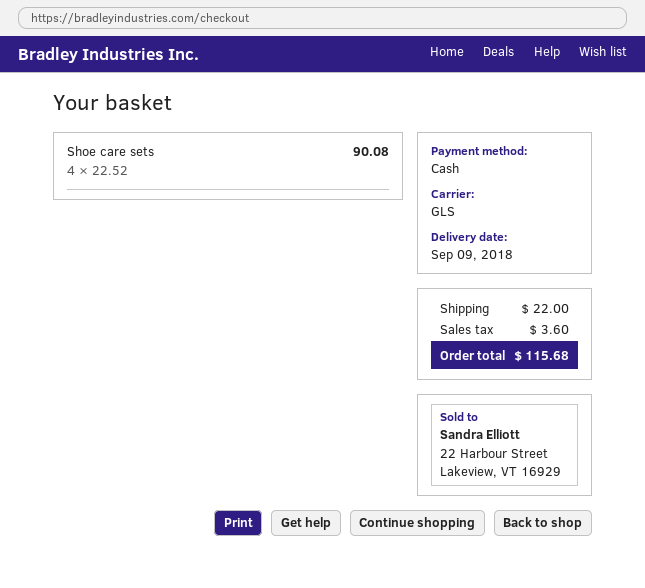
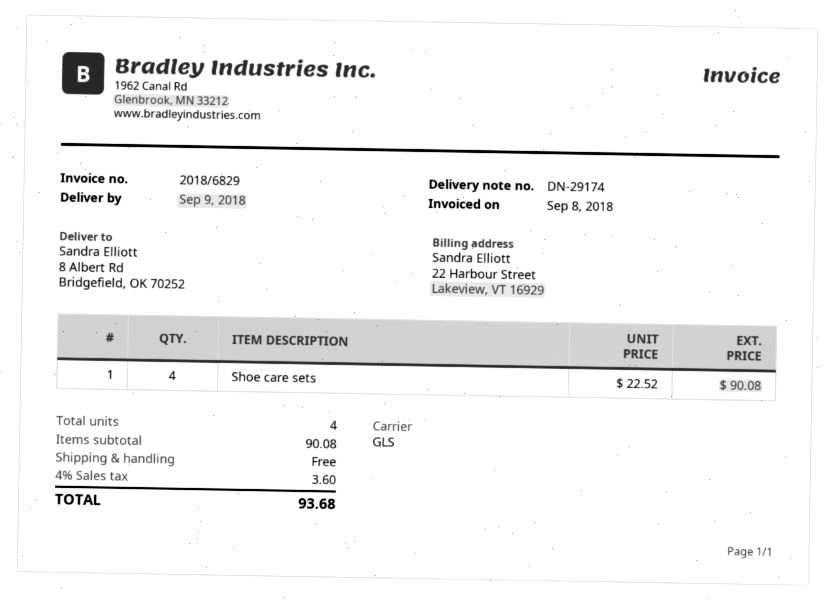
shipping: 22.00 -> 0.00
total: 115.68 -> 93.68

